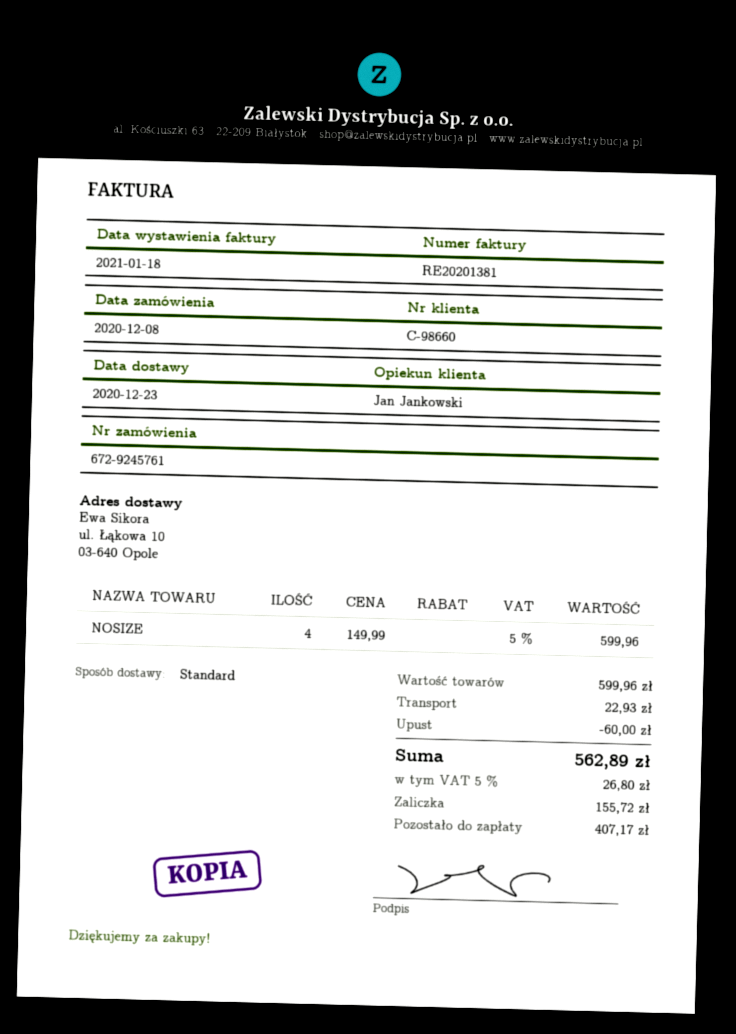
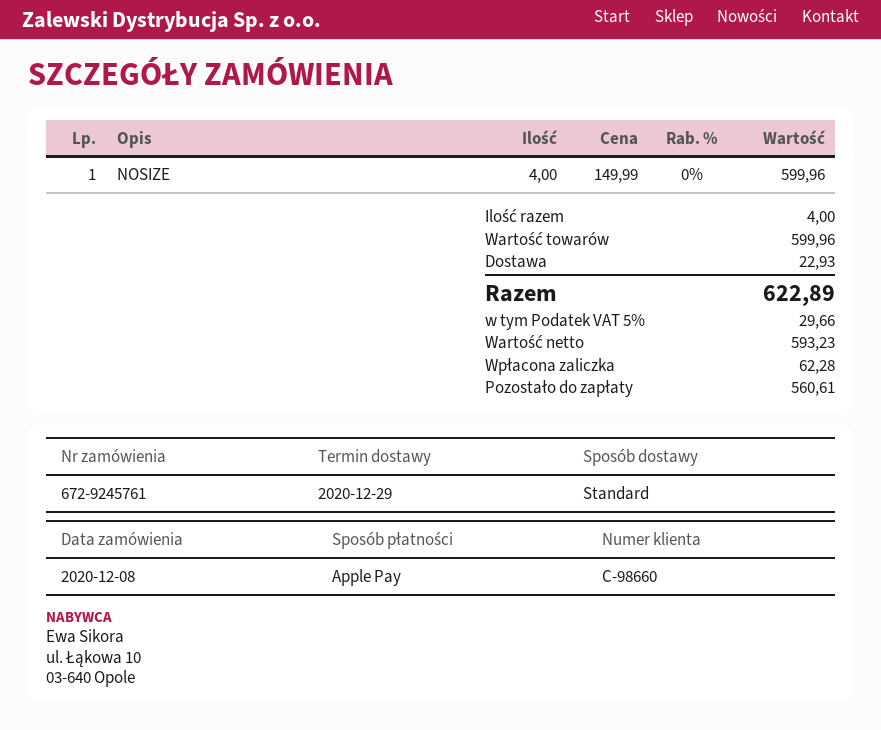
delivery date: 2020-12-23 -> 2020-12-29
discount: 60.00 -> none
tax: 5% = 26.80 -> 5% = 29.66
total: 562.89 -> 622.89
deposit: 155.72 -> 62.28
balance: 407.17 -> 560.61

